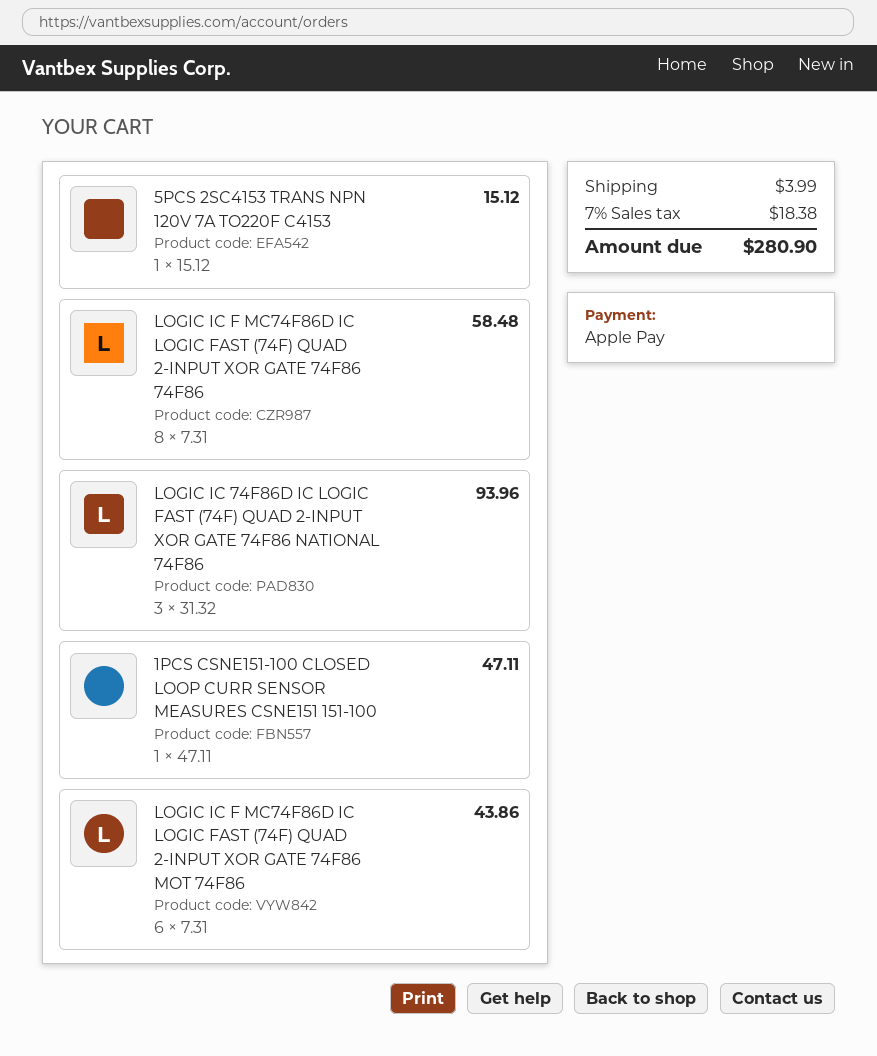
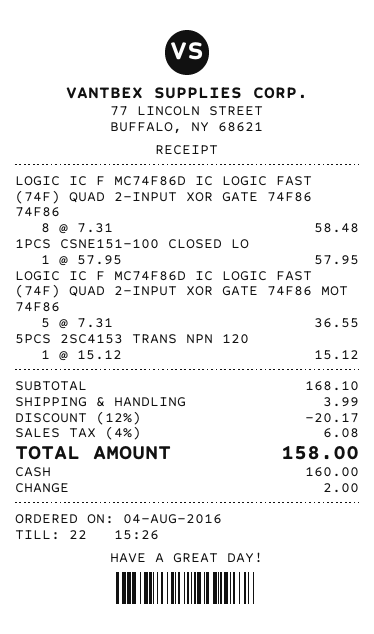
payment method: Apple Pay -> cash
LOGIC IC 74F86D IC LOGIC FAST (74F) QUAD 2-INPUT XOR GATE 74F86 NATIONAL 74F86: 3 x 31.32 = 93.96 -> none
1PCS CSNE151-100 CLOSED LOOP CURR SENSOR MEASURES CSNE151 151-100: 1 x 47.11 = 47.11 -> 1 x 57.95 = 57.95
LOGIC IC F MC74F86D IC LOGIC FAST (74F) QUAD 2-INPUT XOR GATE 74F86 MOT 74F86: 6 x 7.31 = 43.86 -> 5 x 7.31 = 36.55
discount: none -> 12% = 20.17
tax: 7% = 18.38 -> 4% = 6.08
total: 280.90 -> 158.00

